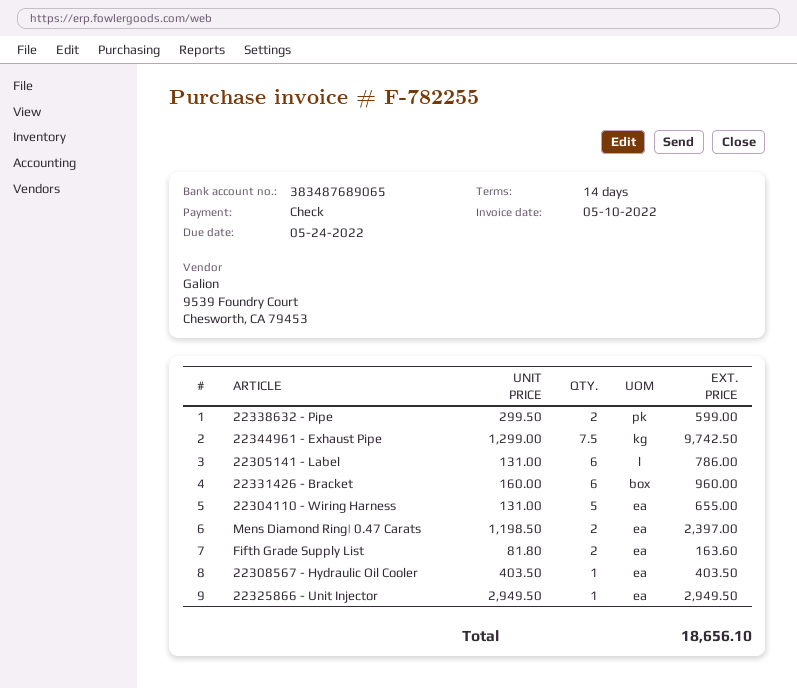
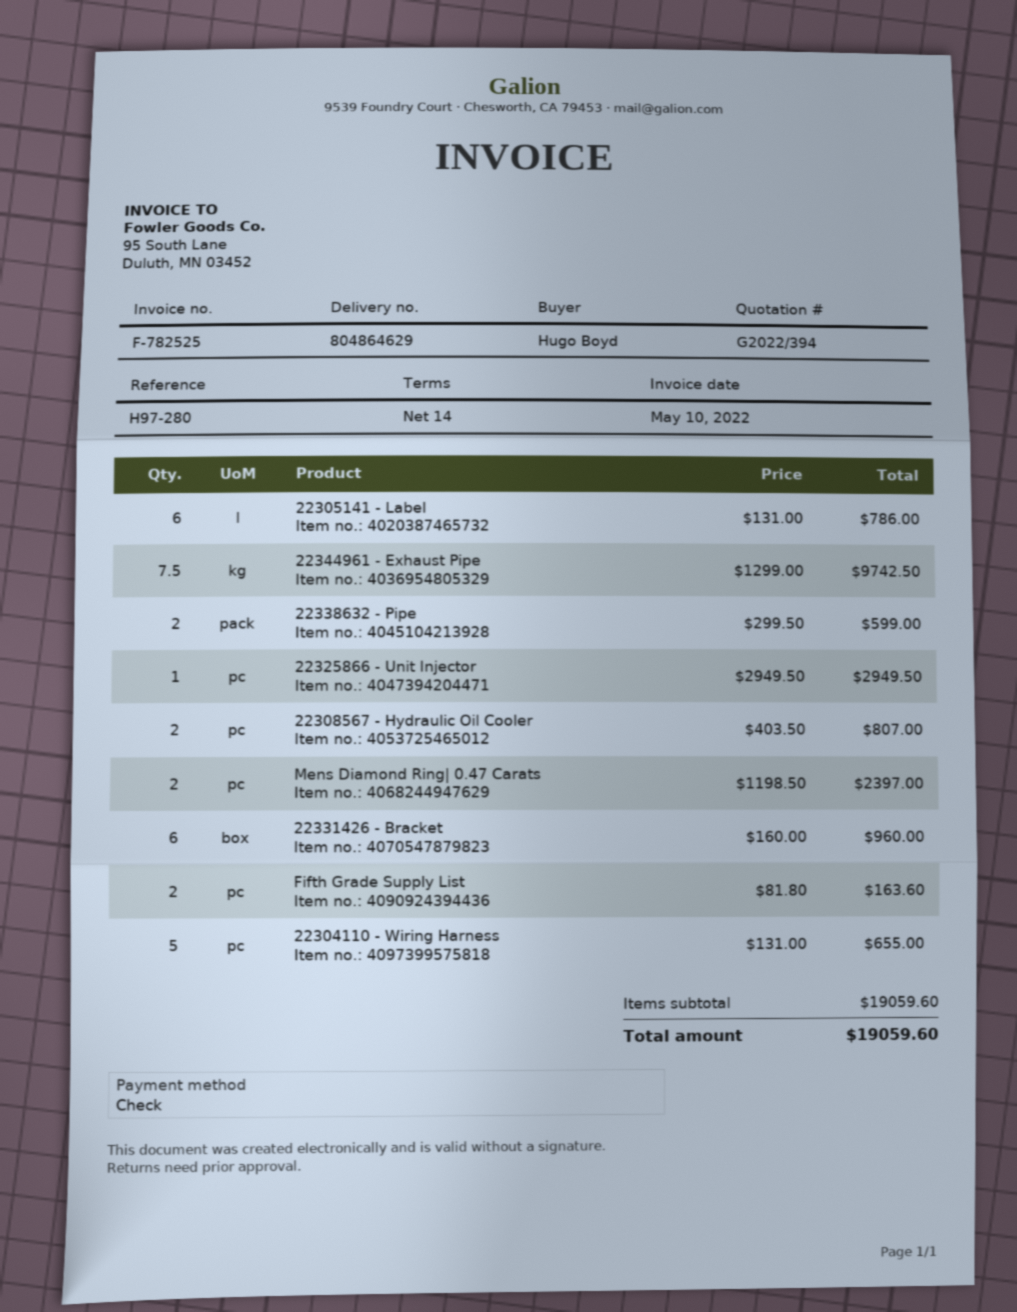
invoice number: F-782255 -> F-782525
22308567 - Hydraulic Oil Cooler: 1 x 403.50 = 403.50 -> 2 x 403.50 = 807.00
total: 18656.10 -> 19059.60

